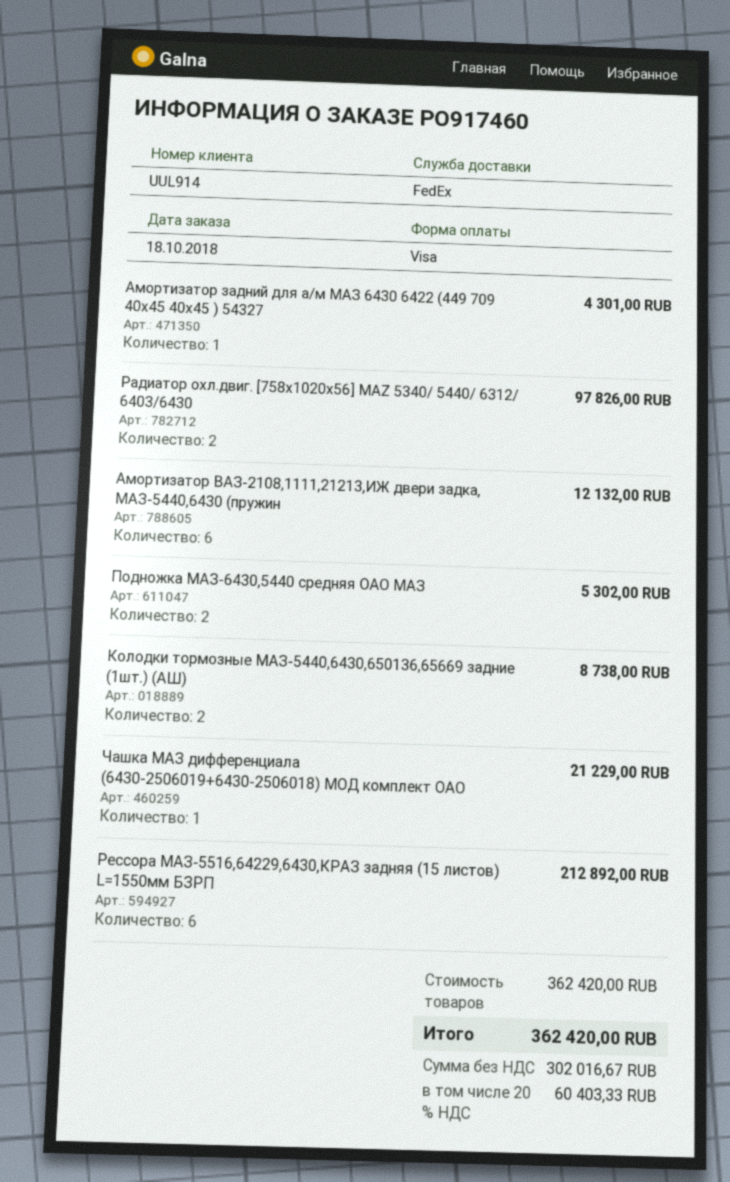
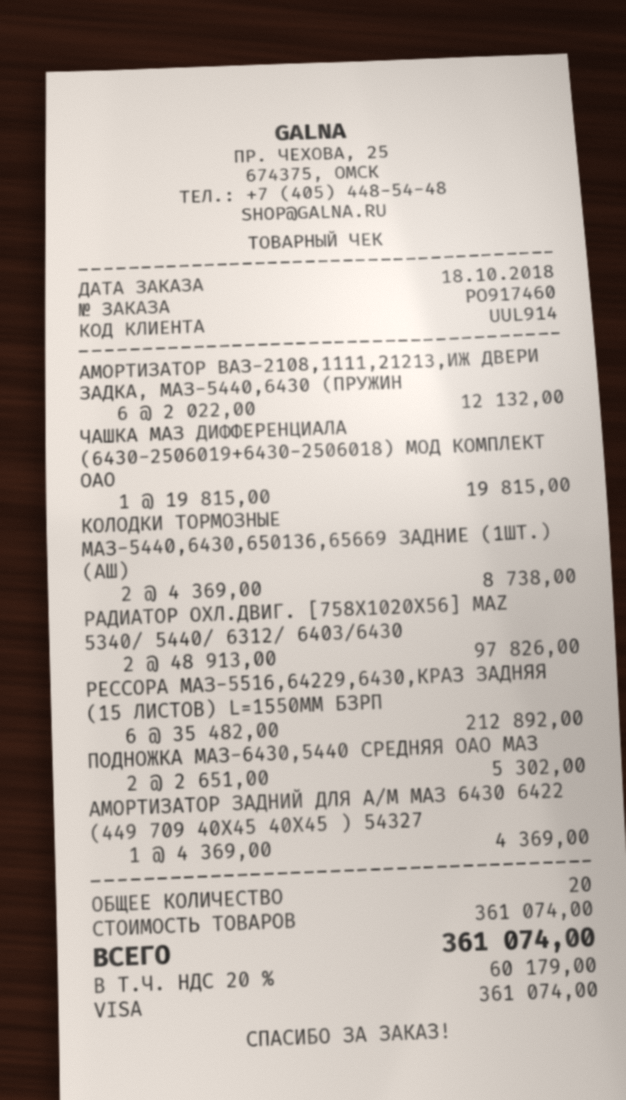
Амортизатор задний для а/м МАЗ 6430 6422 (449 709 40x45 40x45 ) 54327: 1 for 4301.00 -> 1 for 4369.00
Чашка МАЗ дифференциала (6430-2506019+6430-2506018) МОД комплект ОАО: 1 for 21229.00 -> 1 for 19815.00
subtotal: 362420.00 -> 361074.00
tax: 20% = 60403.33 -> 20% = 60179.00
total: 362420.00 -> 361074.00

